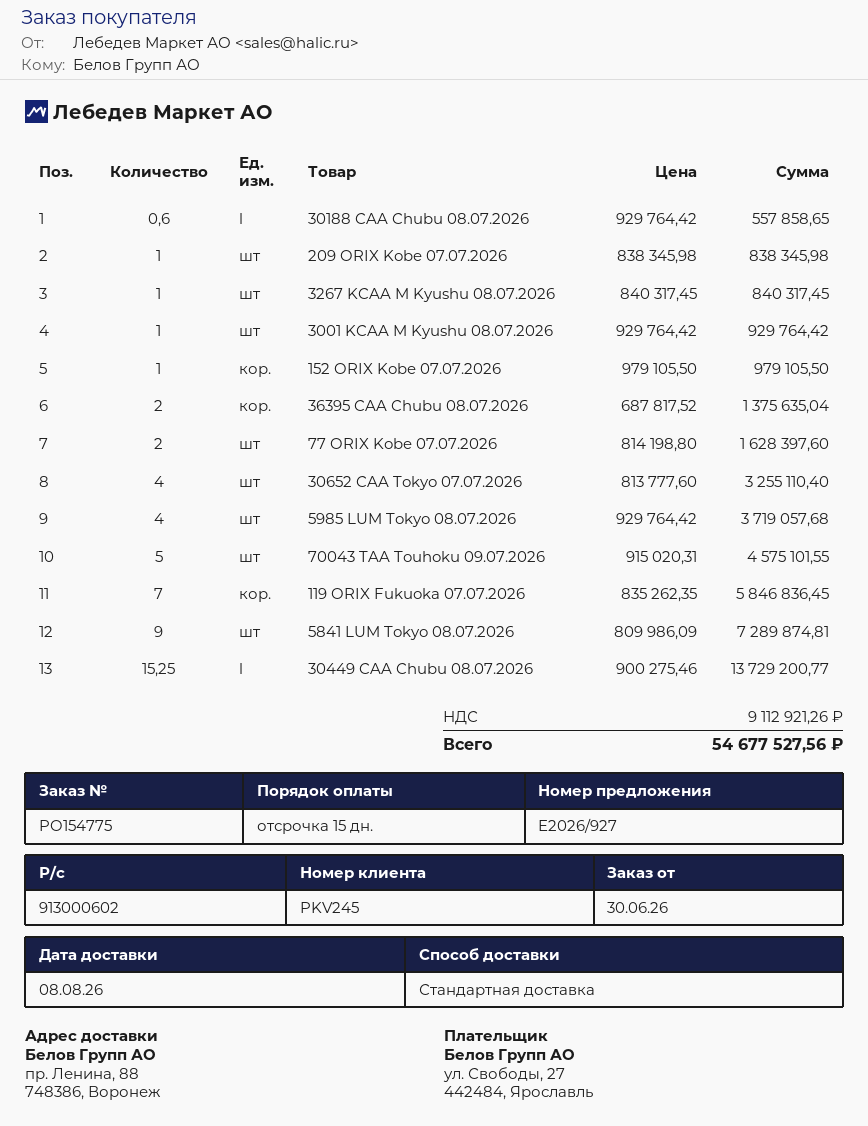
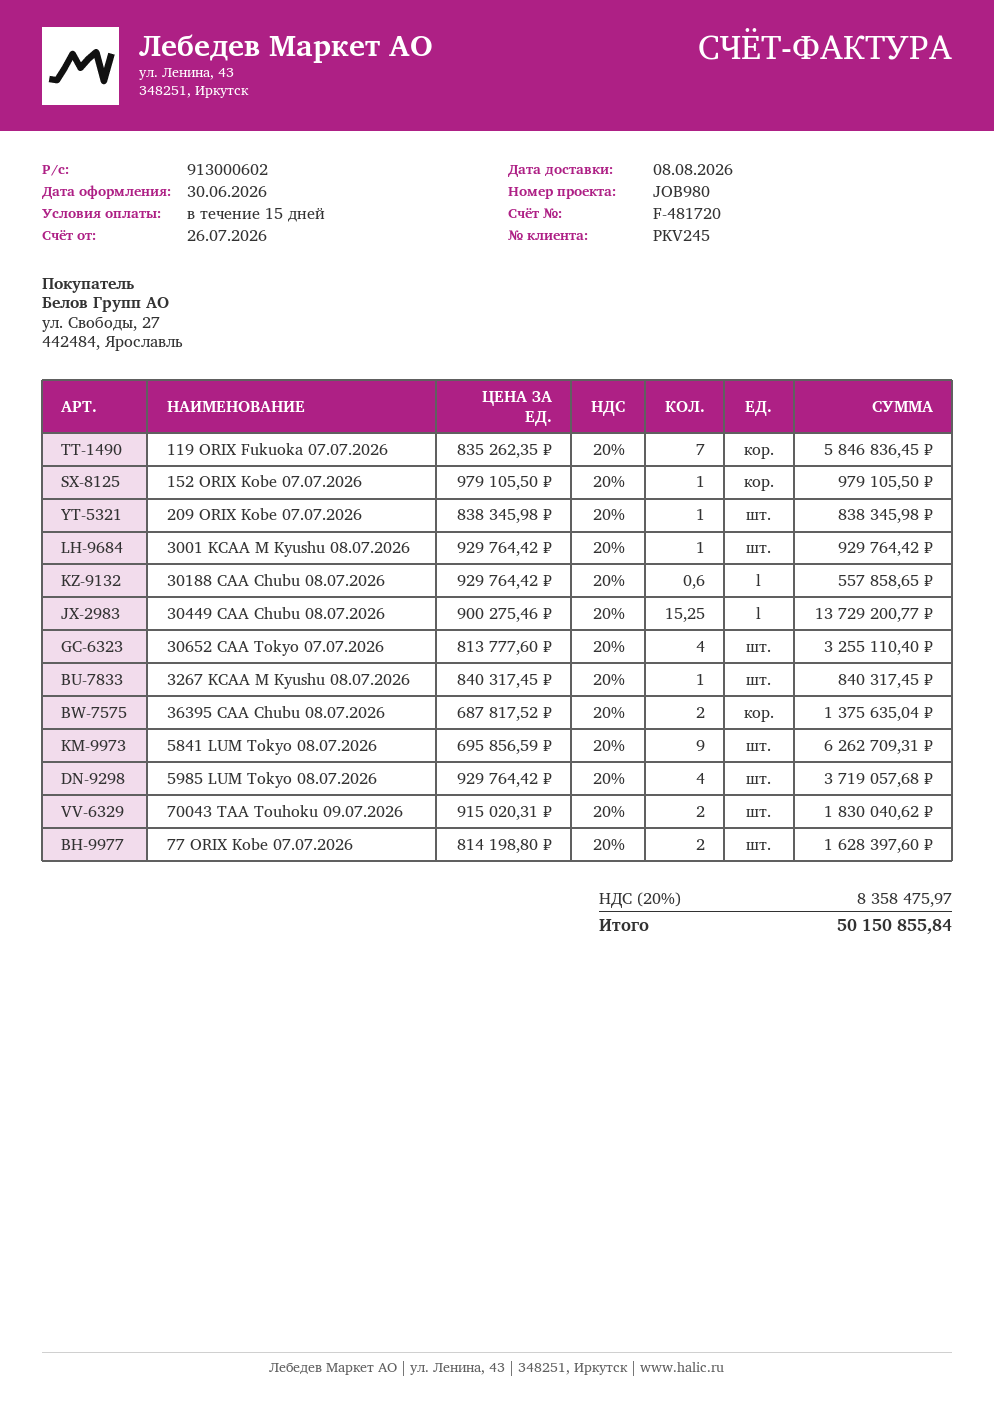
70043 TAA Touhoku 09.07.2026: 5 x 915020.31 = 4575101.55 -> 2 x 915020.31 = 1830040.62
5841 LUM Tokyo 08.07.2026: 9 x 809986.09 = 7289874.81 -> 9 x 695856.59 = 6262709.31
tax: 9112921.26 -> 8358475.97
total: 54677527.56 -> 50150855.84

